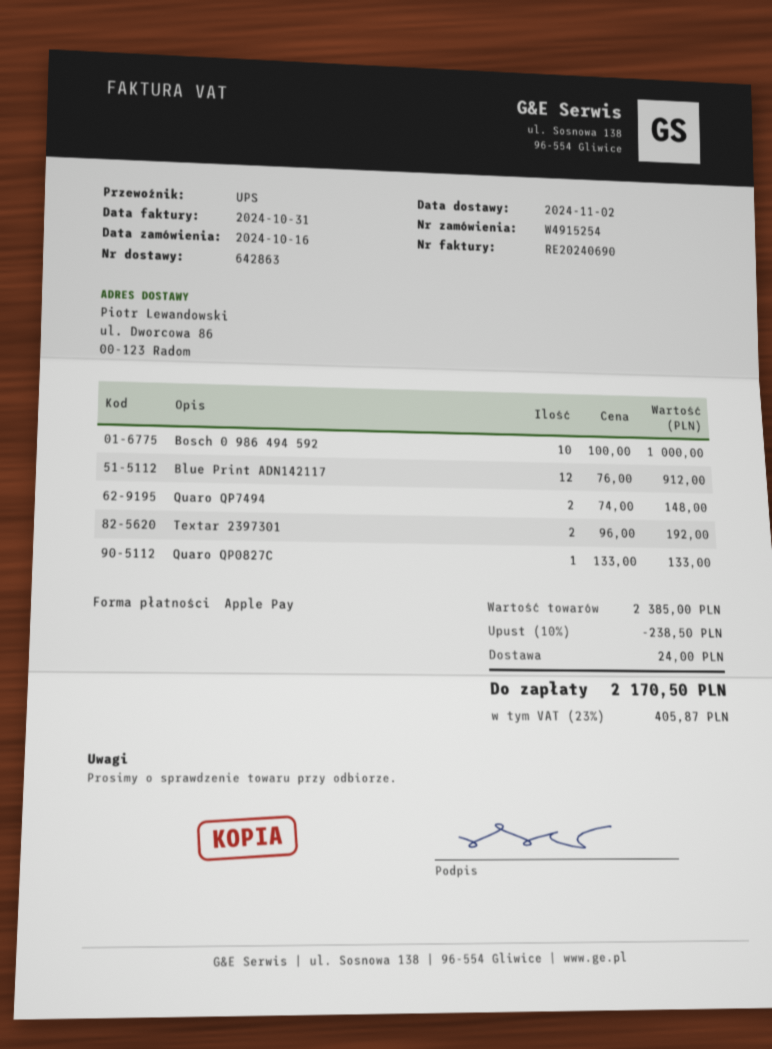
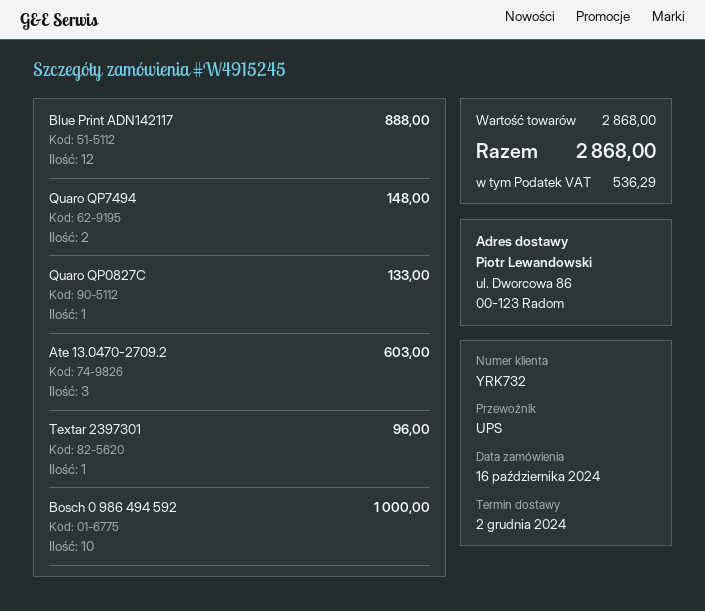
order number: W4915254 -> W4915245
delivery date: 2024-11-02 -> 2024-12-02
Blue Print ADN142117: 12 for 912.00 -> 12 for 888.00
Textar 2397301: 2 for 192.00 -> 1 for 96.00
Ate 13.0470-2709.2: none -> 3 for 603.00
subtotal: 2385.00 -> 2868.00
discount: 10% = 238.50 -> none
shipping: 24.00 -> none
tax: 405.87 -> 536.29
total: 2170.50 -> 2868.00

